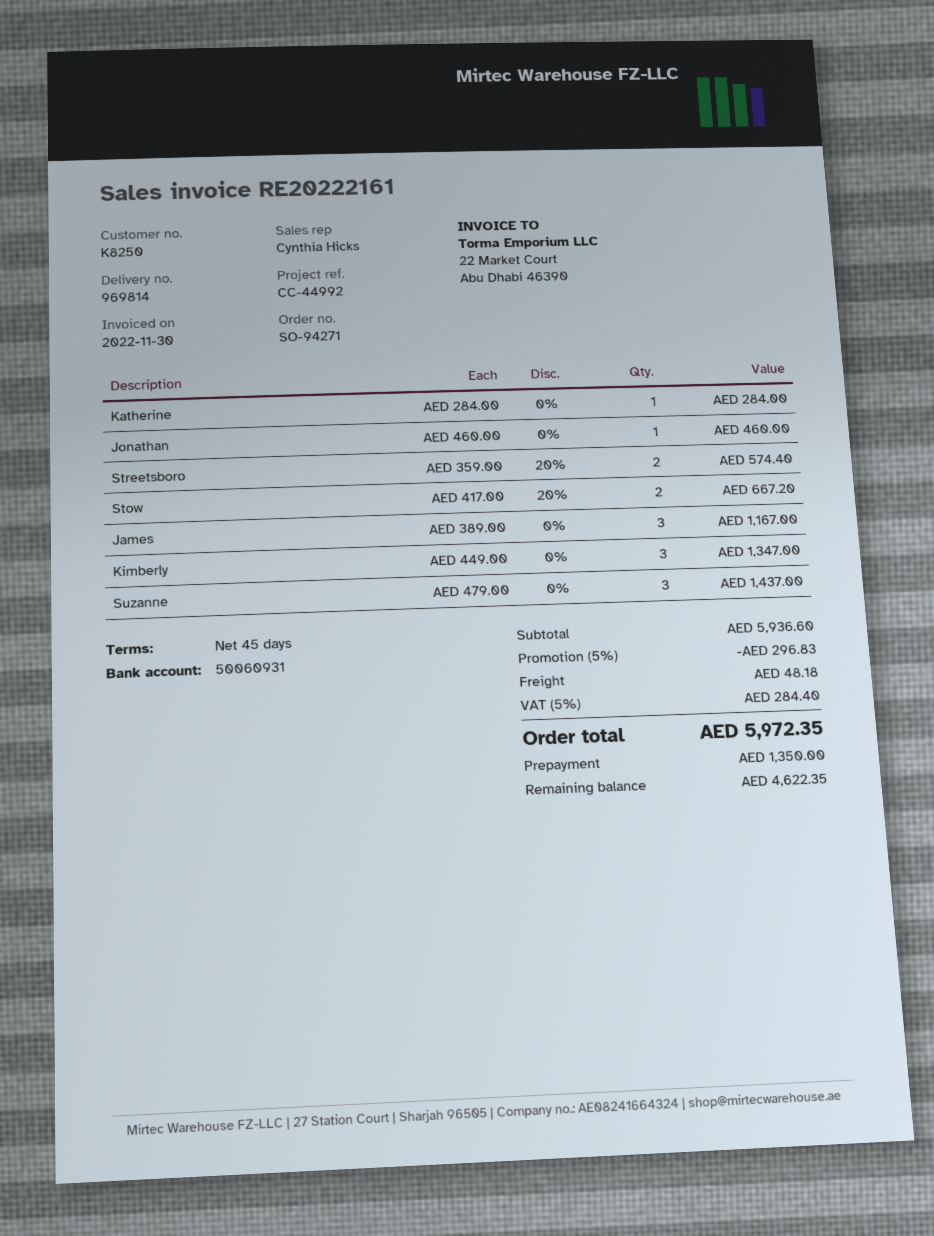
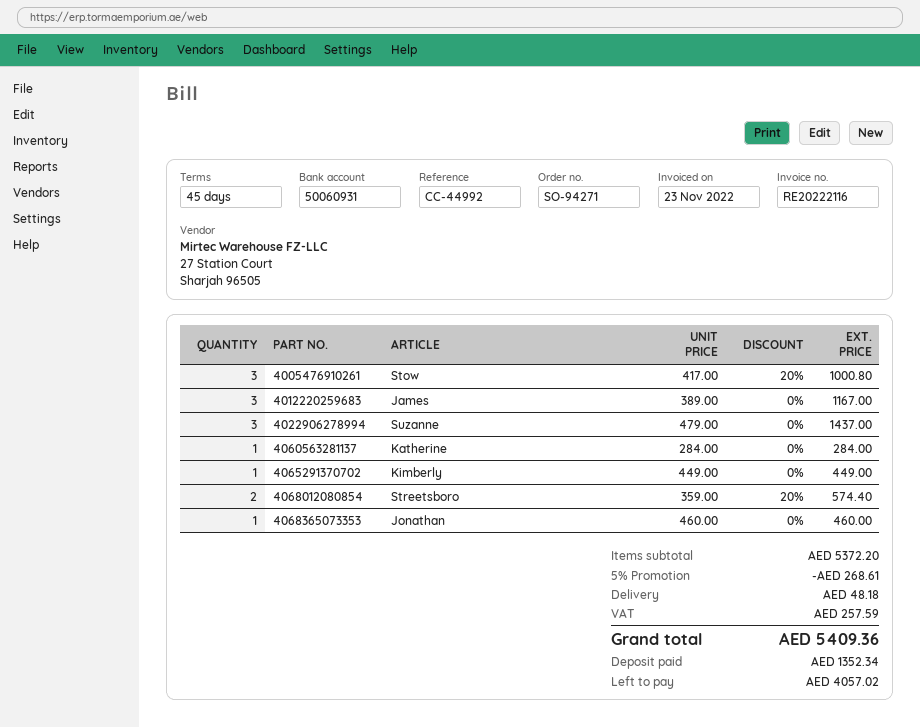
invoice number: RE20222161 -> RE20222116
invoice date: 2022-11-30 -> 2022-11-23
Stow: 2 x 417.00 - 20% = 667.20 -> 3 x 417.00 - 20% = 1000.80
Kimberly: 3 x 449.00 = 1347.00 -> 1 x 449.00 = 449.00
subtotal: 5936.60 -> 5372.20
discount: 5% = 296.83 -> 5% = 268.61
tax: 284.40 -> 257.59
total: 5972.35 -> 5409.36
deposit: 1350.00 -> 1352.34
balance: 4622.35 -> 4057.02

